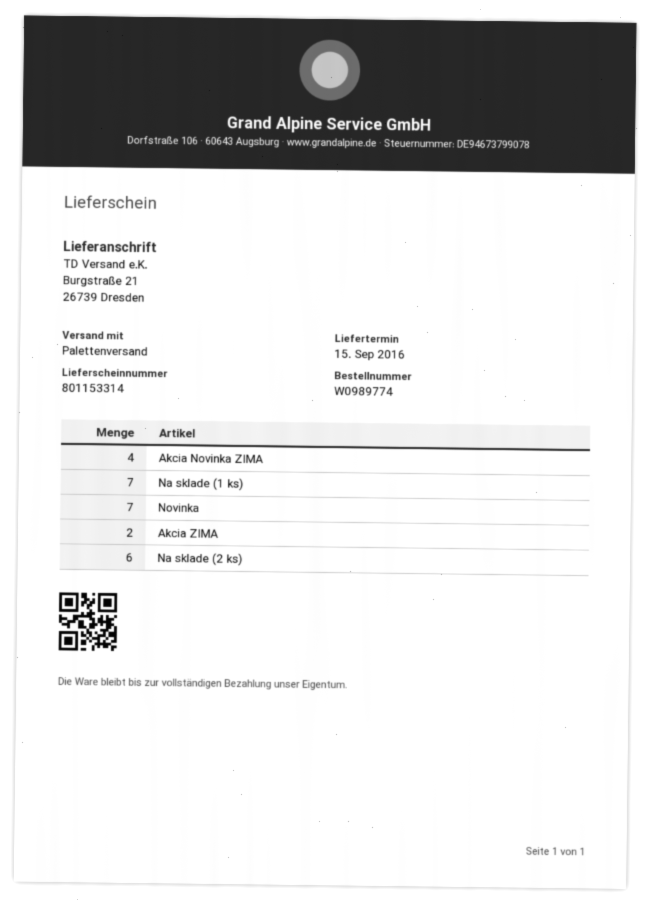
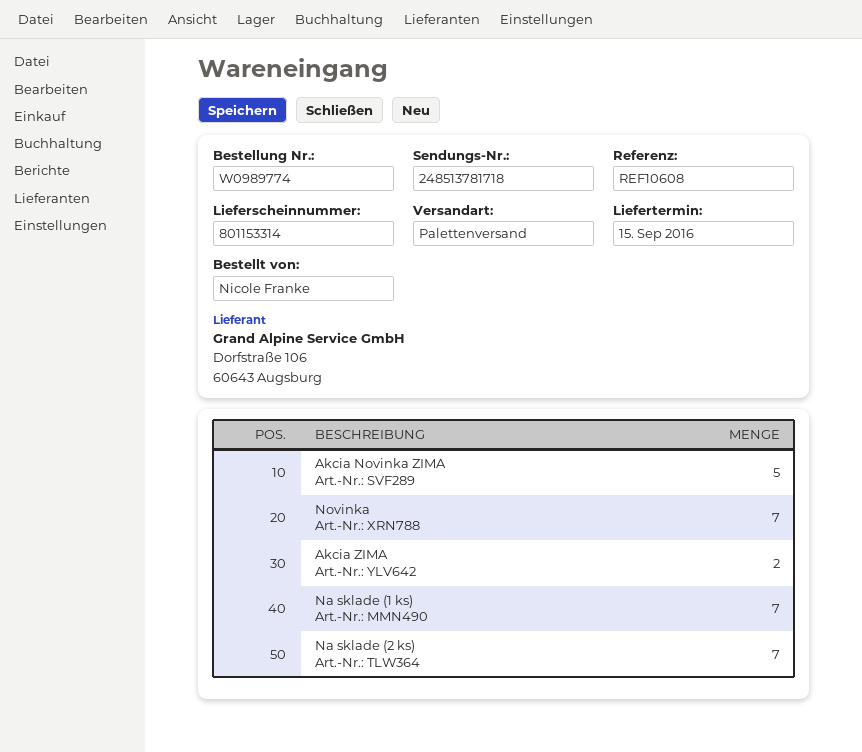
Akcia Novinka ZIMA: 4 -> 5
Na sklade (2 ks): 6 -> 7

